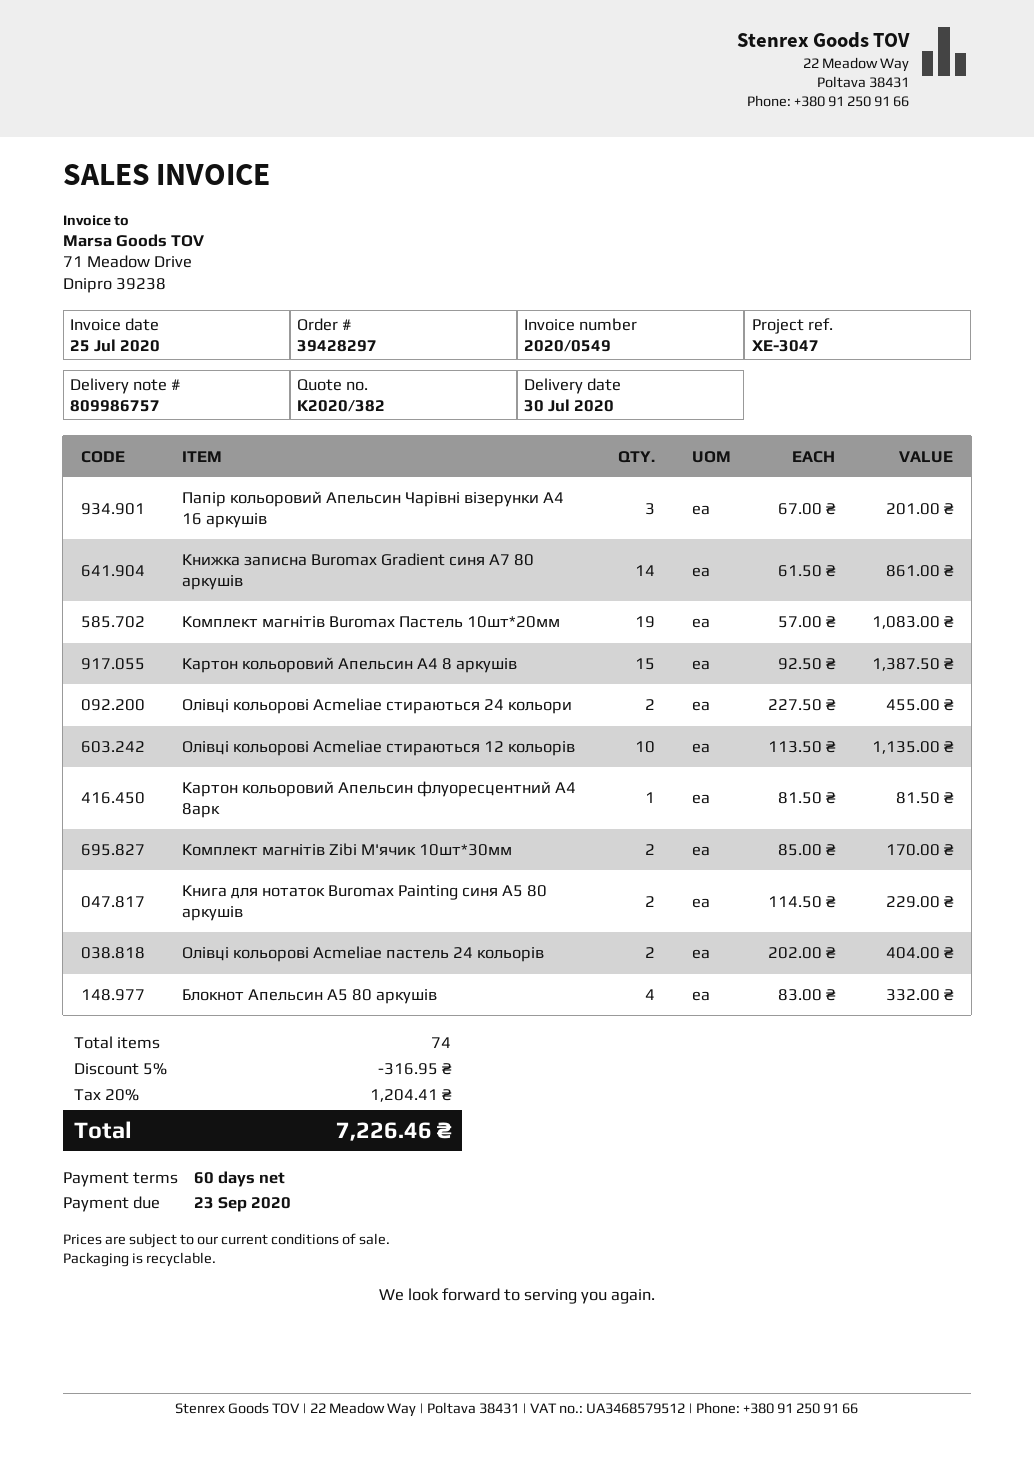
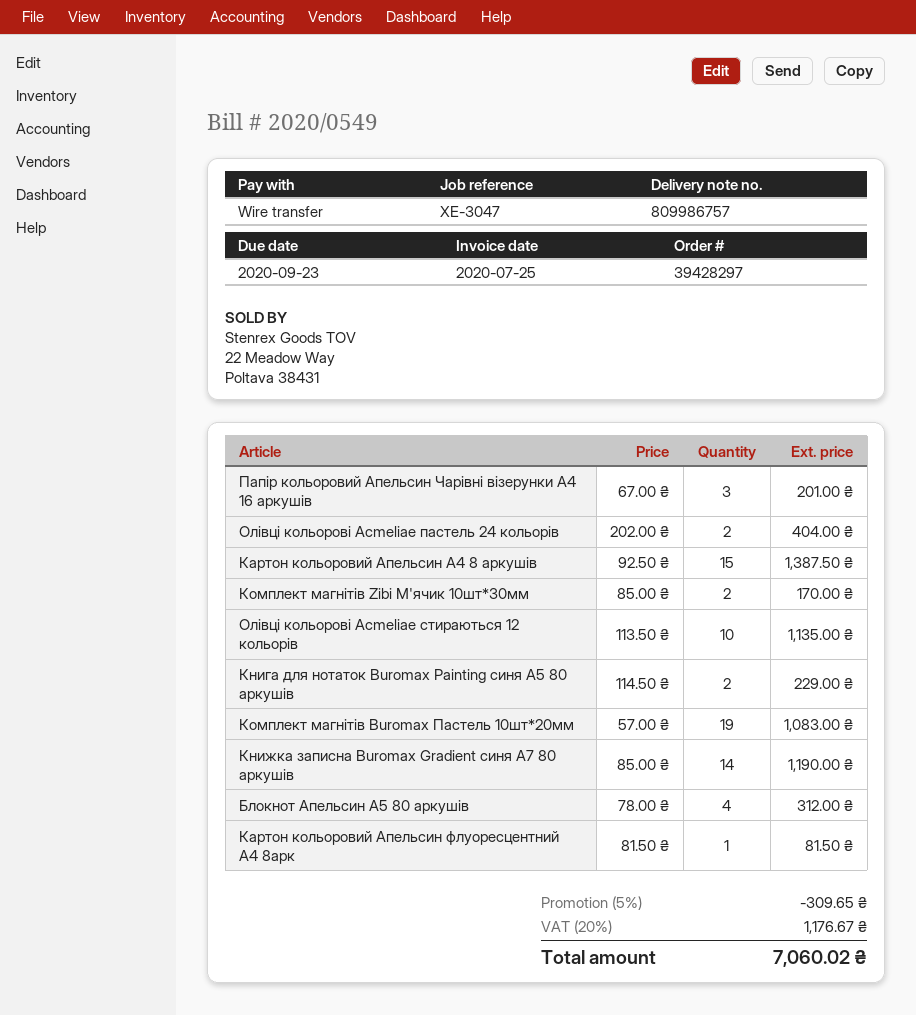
Книжка записна Buromax Gradient синя А7 80 аркушів: 14 x 61.50 = 861.00 -> 14 x 85.00 = 1190.00
Олівці кольорові Acmeliae стираються 24 кольори: 2 x 227.50 = 455.00 -> none
Блокнот Апельсин А5 80 аркушів: 4 x 83.00 = 332.00 -> 4 x 78.00 = 312.00
discount: 5% = 316.95 -> 5% = 309.65
tax: 20% = 1204.41 -> 20% = 1176.67
total: 7226.46 -> 7060.02

